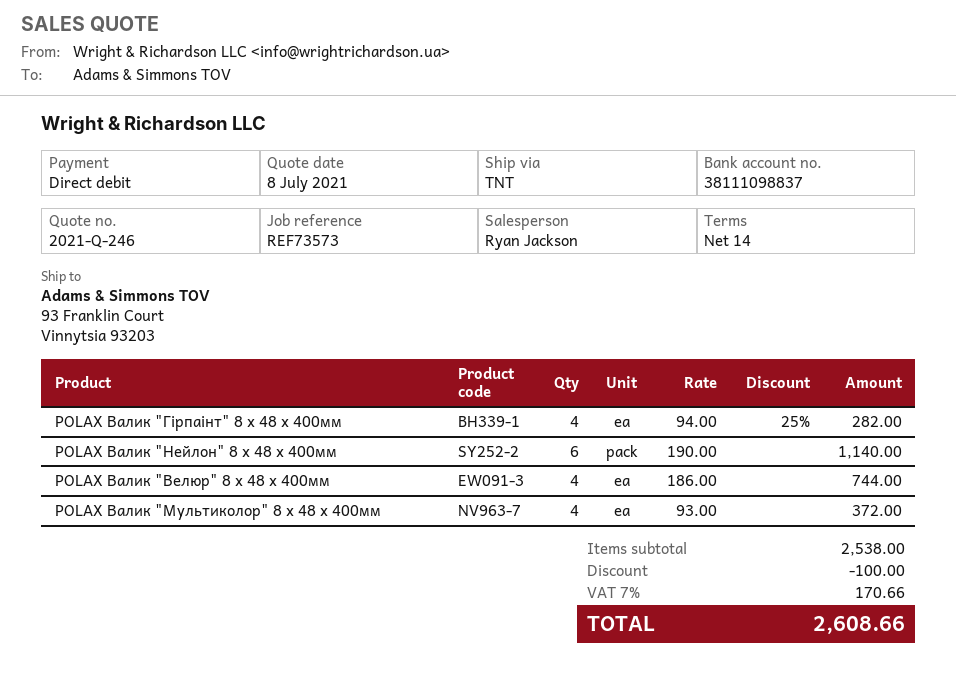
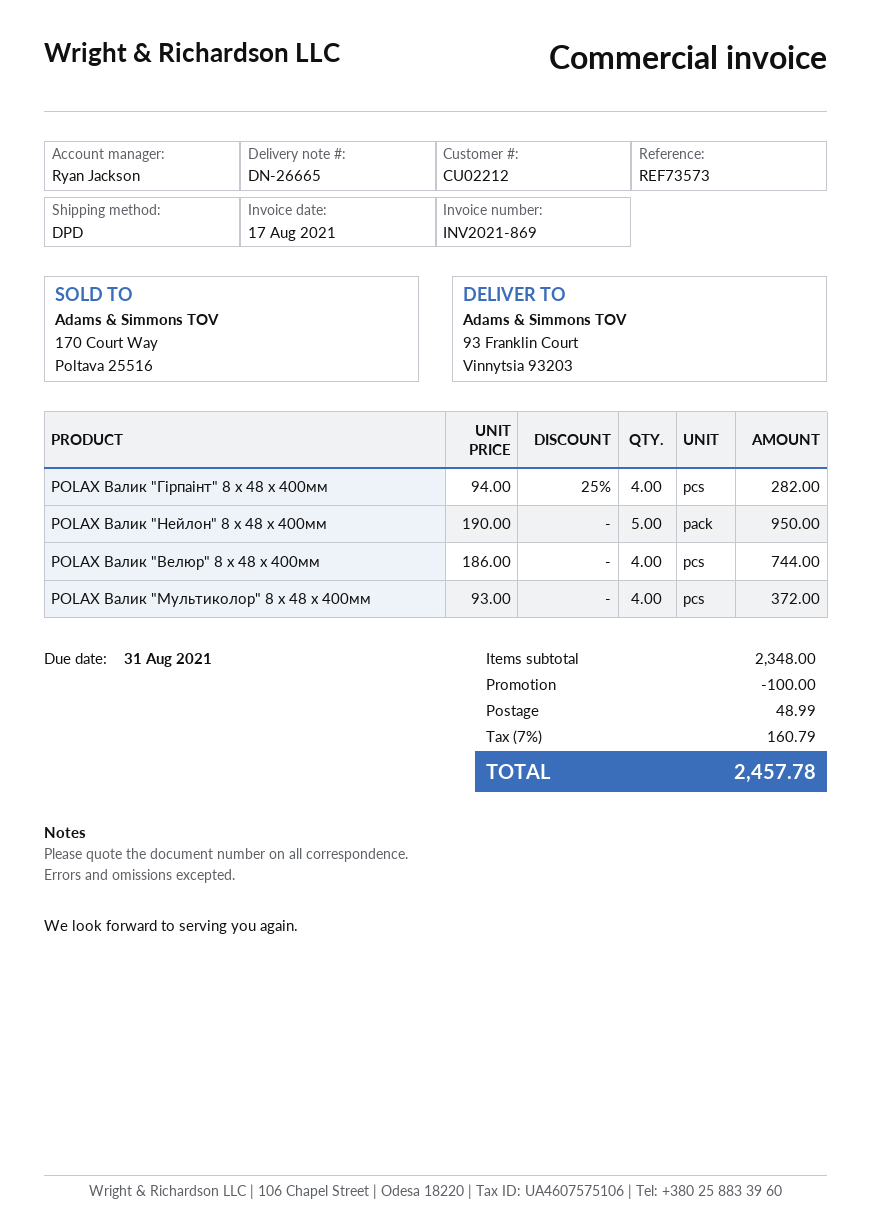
shipping method: TNT -> DPD
POLAX Валик "Нейлон" 8 х 48 х 400мм: 6 x 190.00 = 1140.00 -> 5 x 190.00 = 950.00
subtotal: 2538.00 -> 2348.00
shipping: none -> 48.99
tax: 7% = 170.66 -> 7% = 160.79
total: 2608.66 -> 2457.78

